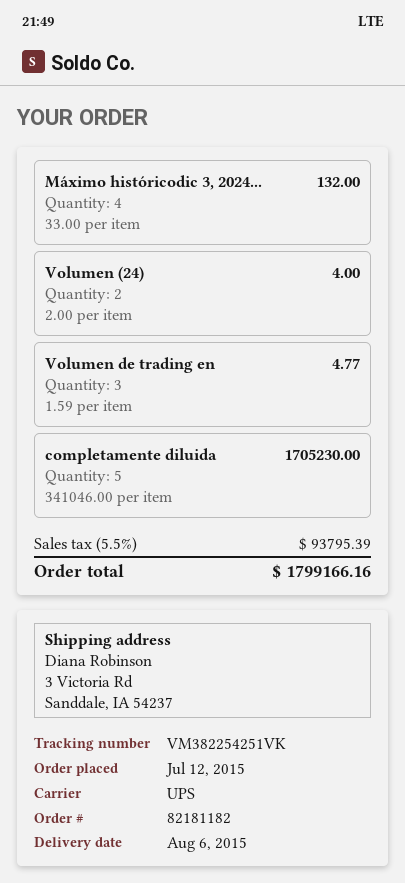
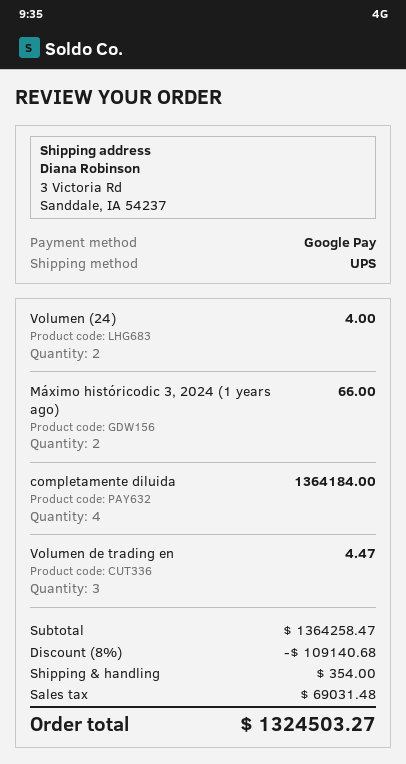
Máximo históricodic 3, 2024...: 4 for 132.00 -> 2 for 66.00
Volumen de trading en: 3 for 4.77 -> 3 for 4.47
completamente diluida: 5 for 1705230.00 -> 4 for 1364184.00
discount: none -> 8% = 109140.68
shipping: none -> 354.00
tax: 93795.39 -> 69031.48
total: 1799166.16 -> 1324503.27

